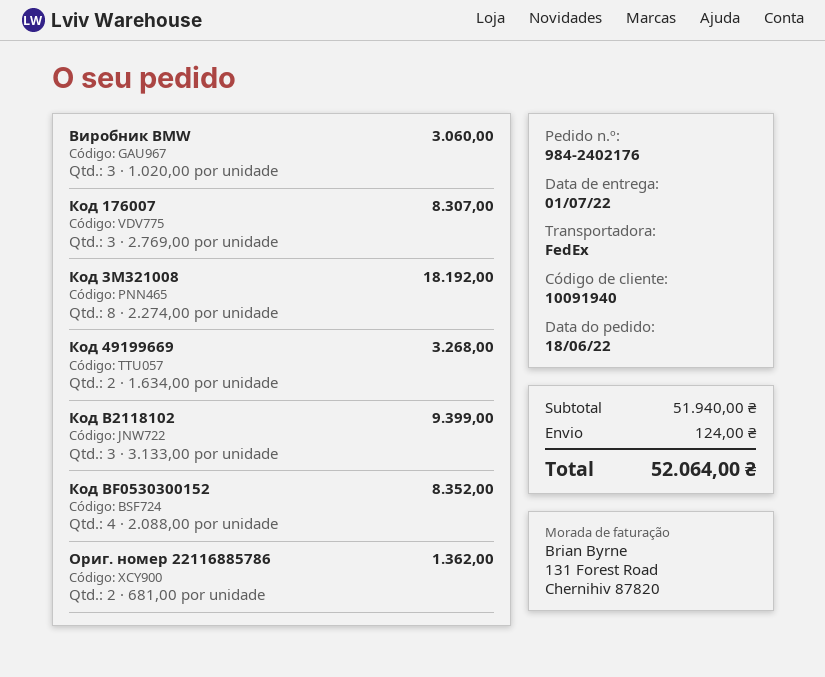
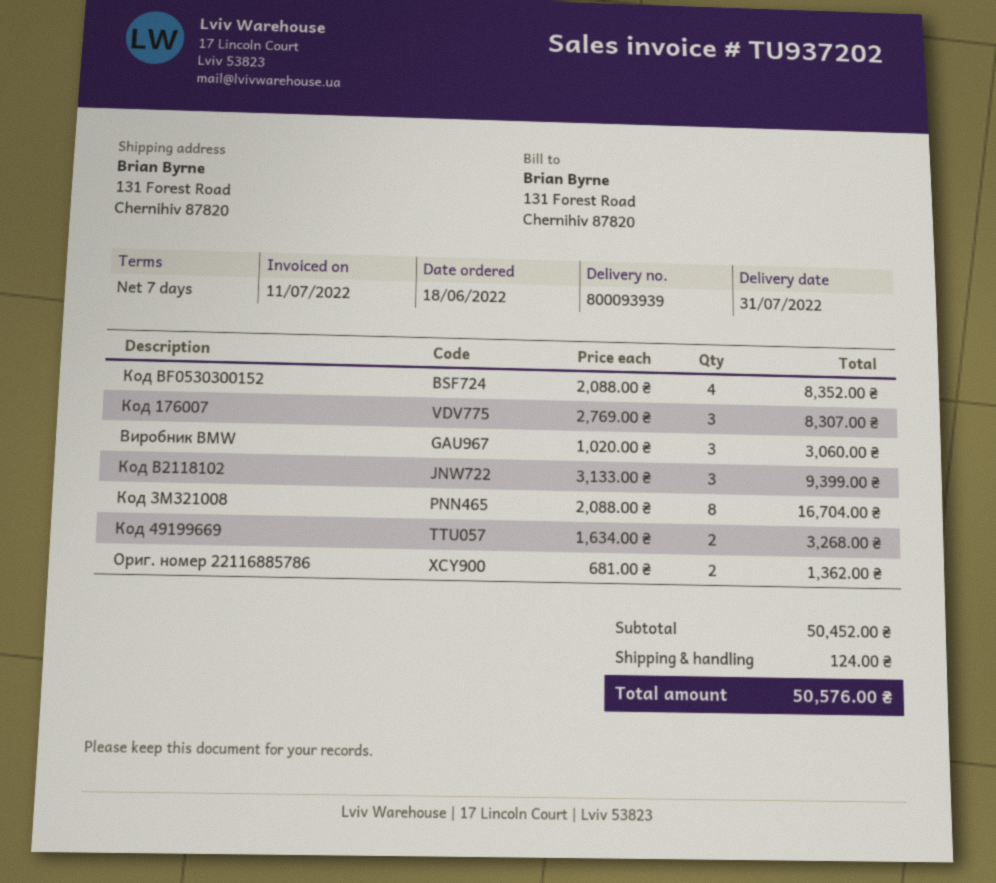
delivery date: 2022-07-01 -> 2022-07-31
Код 3M321008: 8 x 2274.00 = 18192.00 -> 8 x 2088.00 = 16704.00
subtotal: 51940.00 -> 50452.00
total: 52064.00 -> 50576.00

